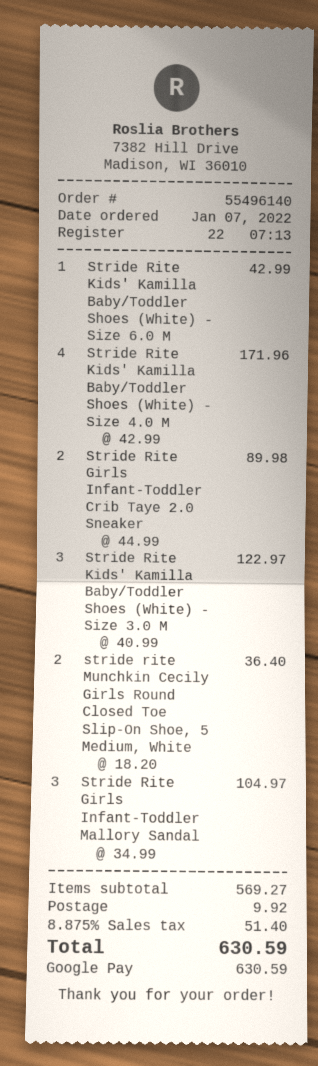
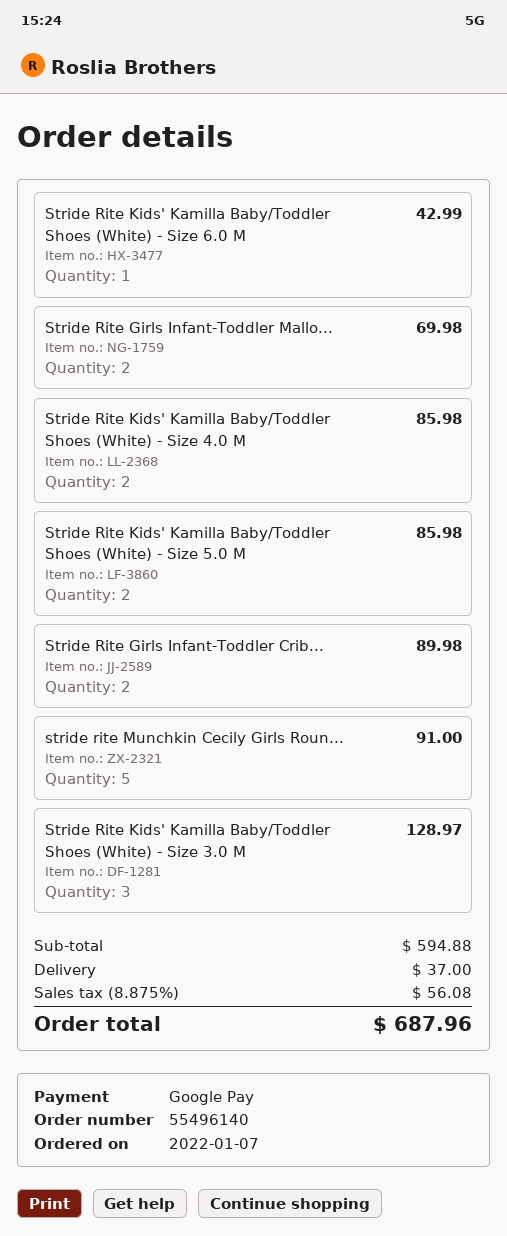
Stride Rite Kids' Kamilla Baby/Toddler Shoes (White) - Size 4.0 M: 4 for 171.96 -> 2 for 85.98
Stride Rite Kids' Kamilla Baby/Toddler Shoes (White) - Size 3.0 M: 3 for 122.97 -> 3 for 128.97
stride rite Munchkin Cecily Girls Round Closed Toe Slip-On Shoe, 5 Medium, White: 2 for 36.40 -> 5 for 91.00
Stride Rite Girls Infant-Toddler Mallory Sandal: 3 for 104.97 -> 2 for 69.98
Stride Rite Kids' Kamilla Baby/Toddler Shoes (White) - Size 5.0 M: none -> 2 for 85.98
subtotal: 569.27 -> 594.88
shipping: 9.92 -> 37.00
tax: 8.875% = 51.40 -> 8.875% = 56.08
total: 630.59 -> 687.96

